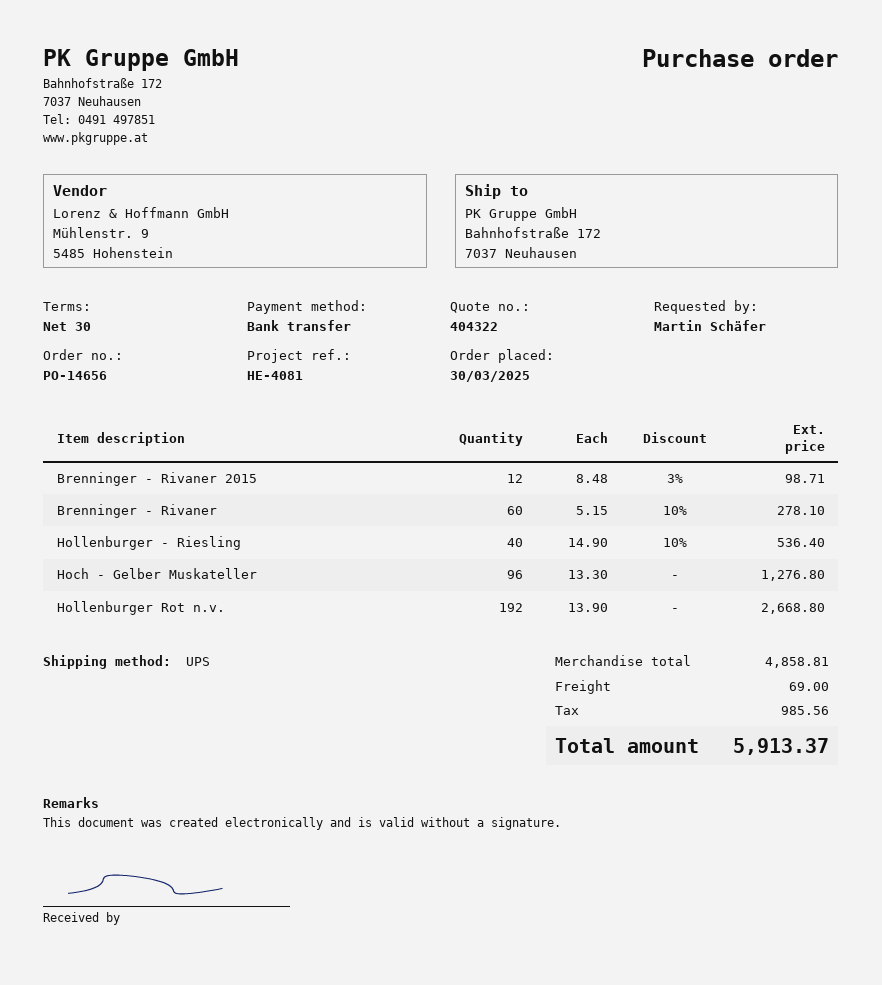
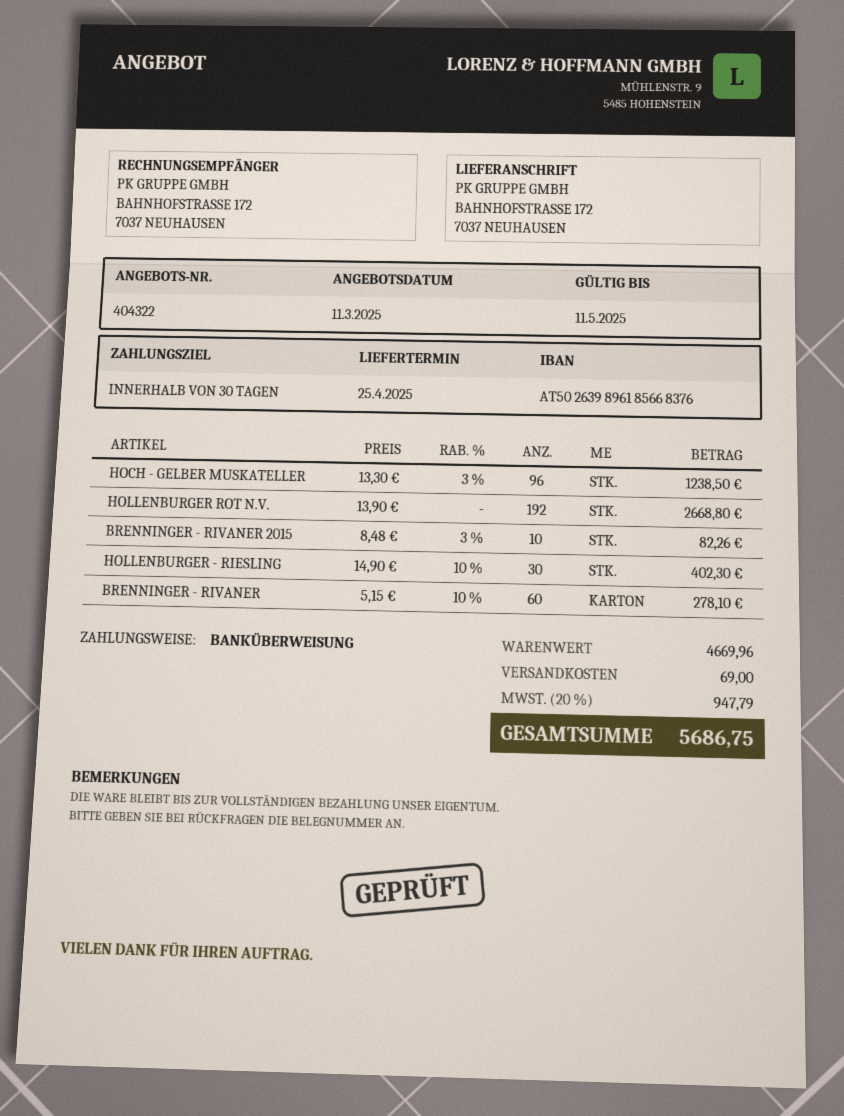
Brenninger - Rivaner 2015: 12 x 8.48 - 3% = 98.71 -> 10 x 8.48 - 3% = 82.26
Hollenburger - Riesling: 40 x 14.90 - 10% = 536.40 -> 30 x 14.90 - 10% = 402.30
Hoch - Gelber Muskateller: 96 x 13.30 = 1276.80 -> 96 x 13.30 - 3% = 1238.50
subtotal: 4858.81 -> 4669.96
tax: 985.56 -> 947.79
total: 5913.37 -> 5686.75

